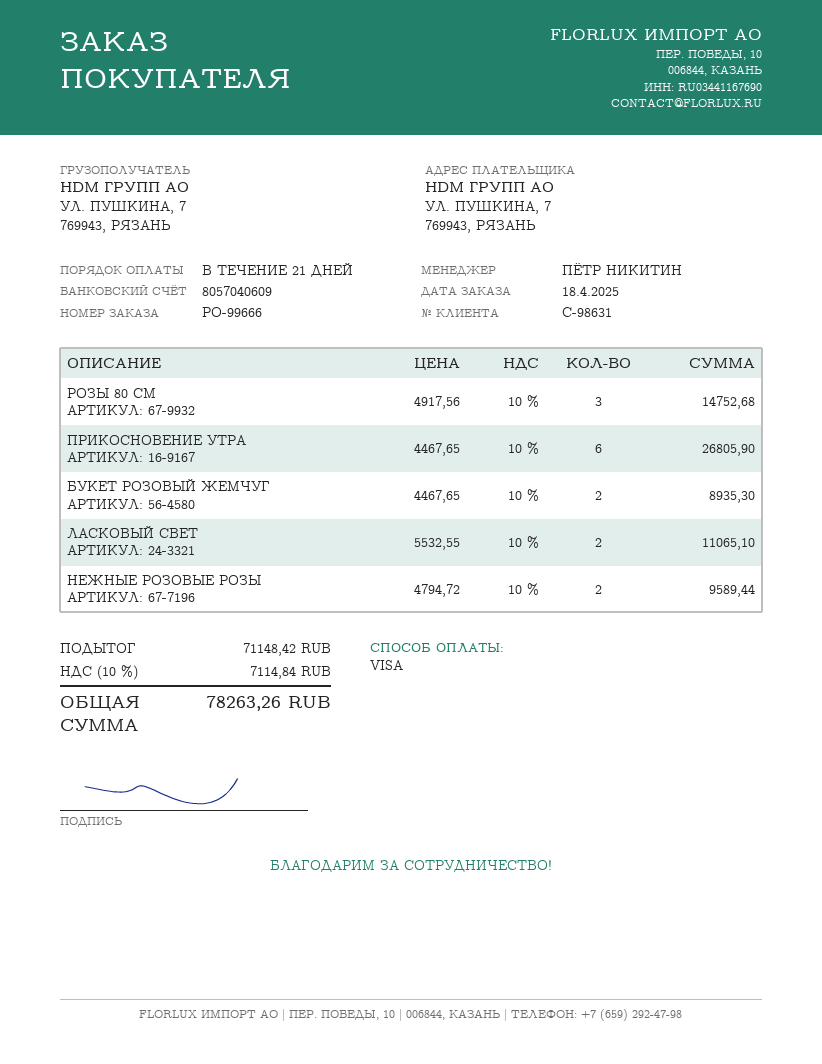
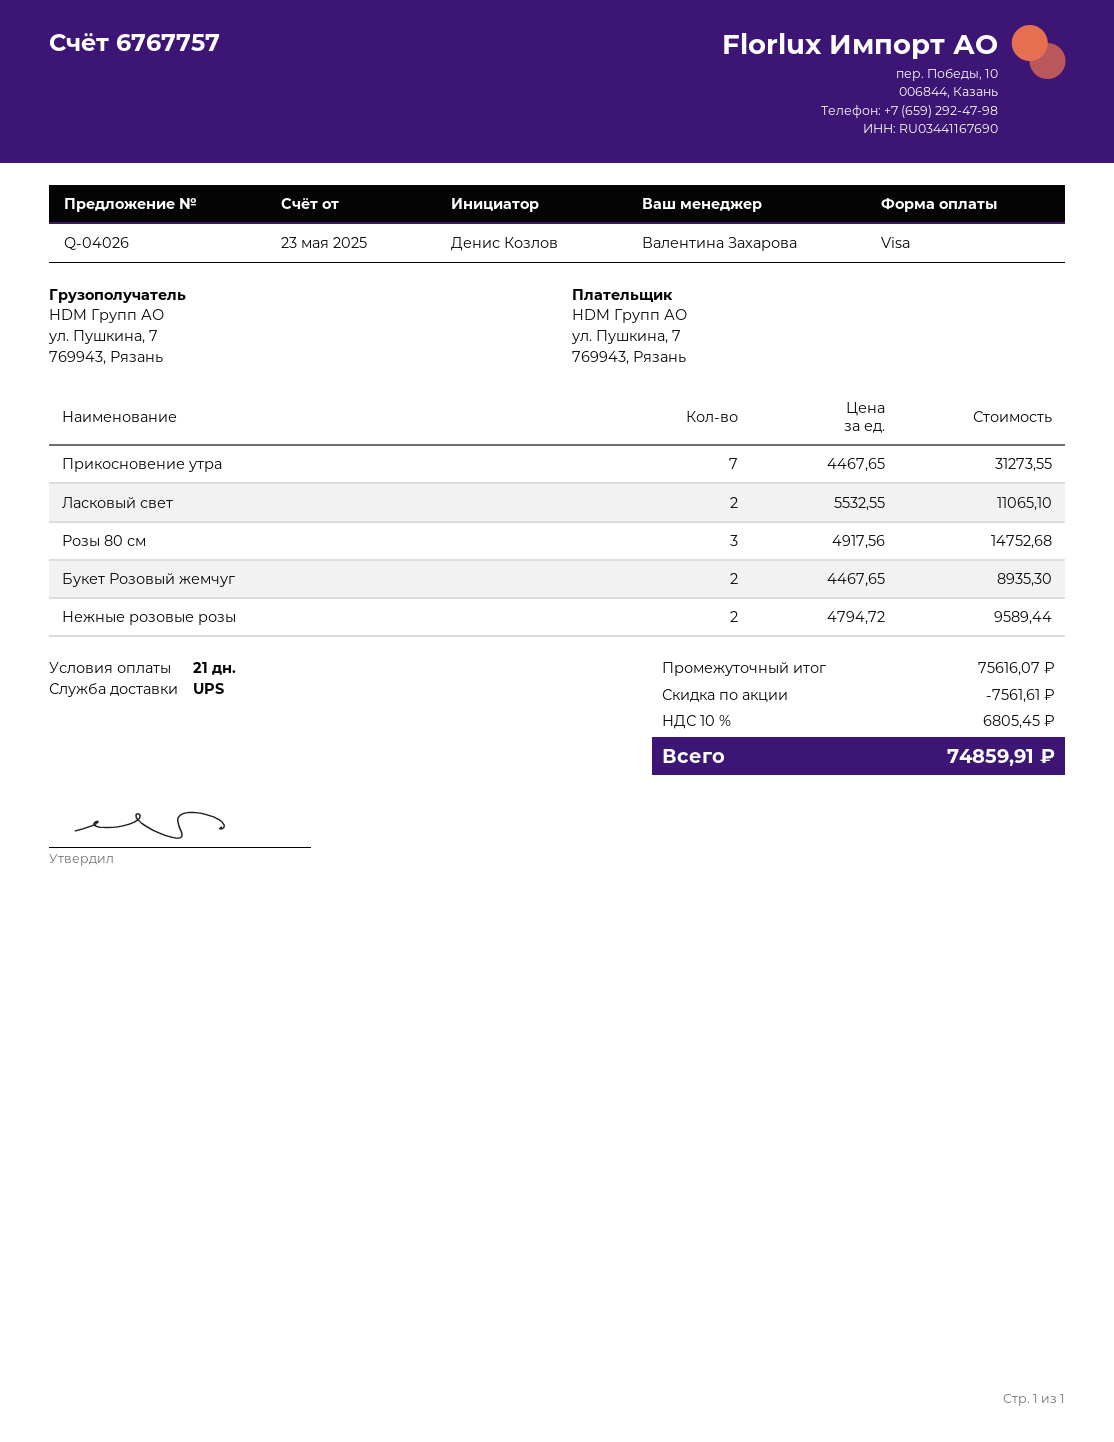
sales rep: ПЁТР НИКИТИН -> Валентина Захарова
ПРИКОСНОВЕНИЕ УТРА: 6 x 4467.65 = 26805.90 -> 7 x 4467.65 = 31273.55
subtotal: 71148.42 -> 75616.07
discount: none -> 7561.61
tax: 10% = 7114.84 -> 10% = 6805.45
total: 78263.26 -> 74859.91

